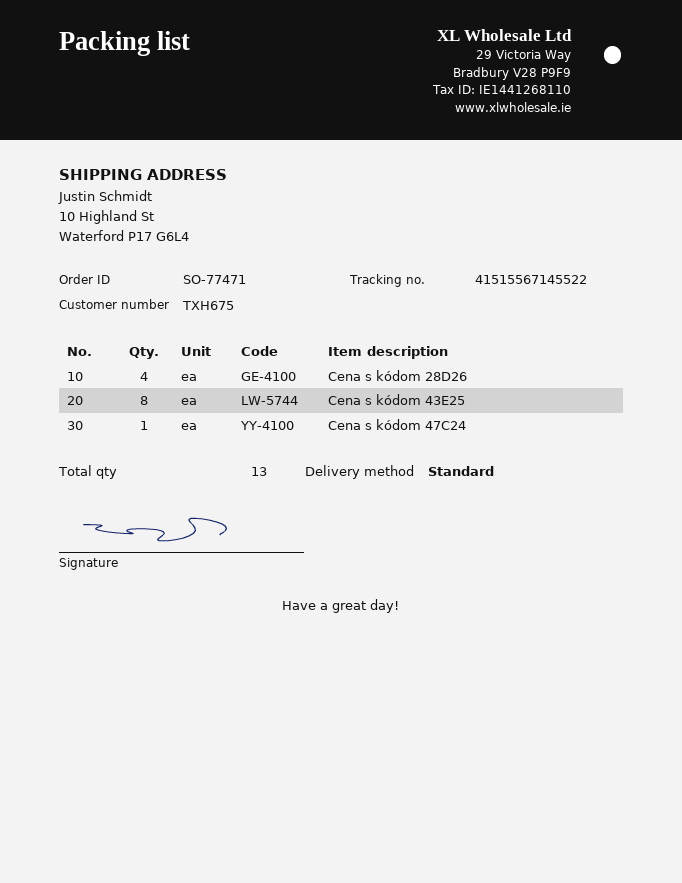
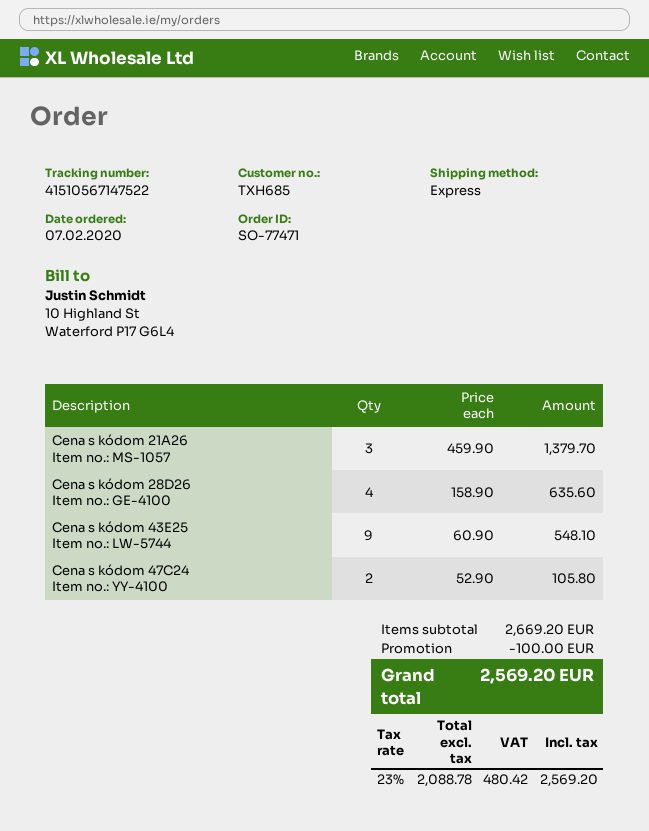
customer number: TXH675 -> TXH685
shipping method: standard -> express
tracking number: 41515567145522 -> 41510567147522
Cena s kódom 43E25: 8 -> 9
Cena s kódom 47C24: 1 -> 2
Cena s kódom 21A26: none -> 3

